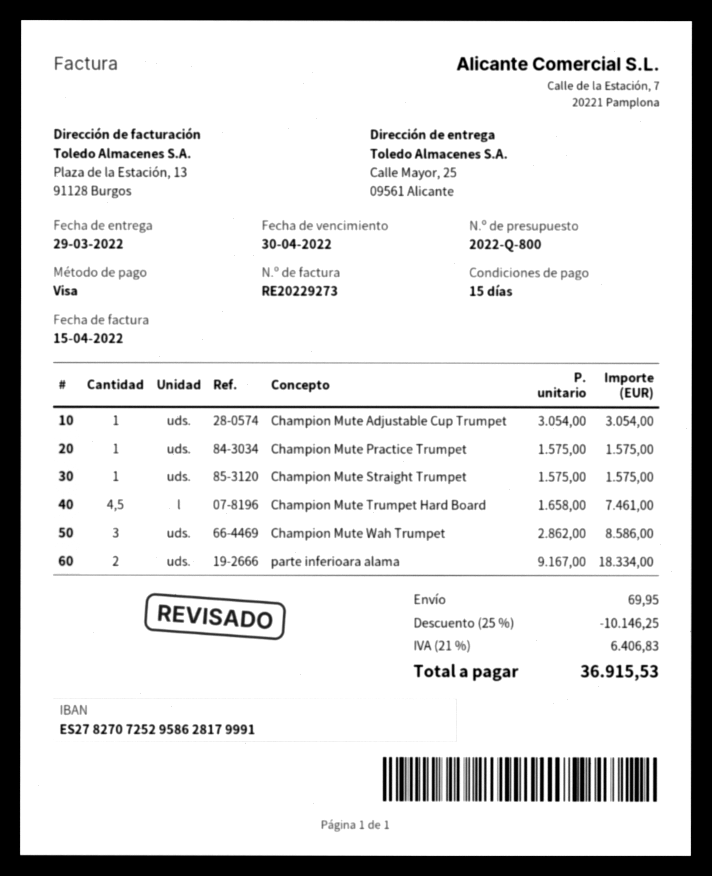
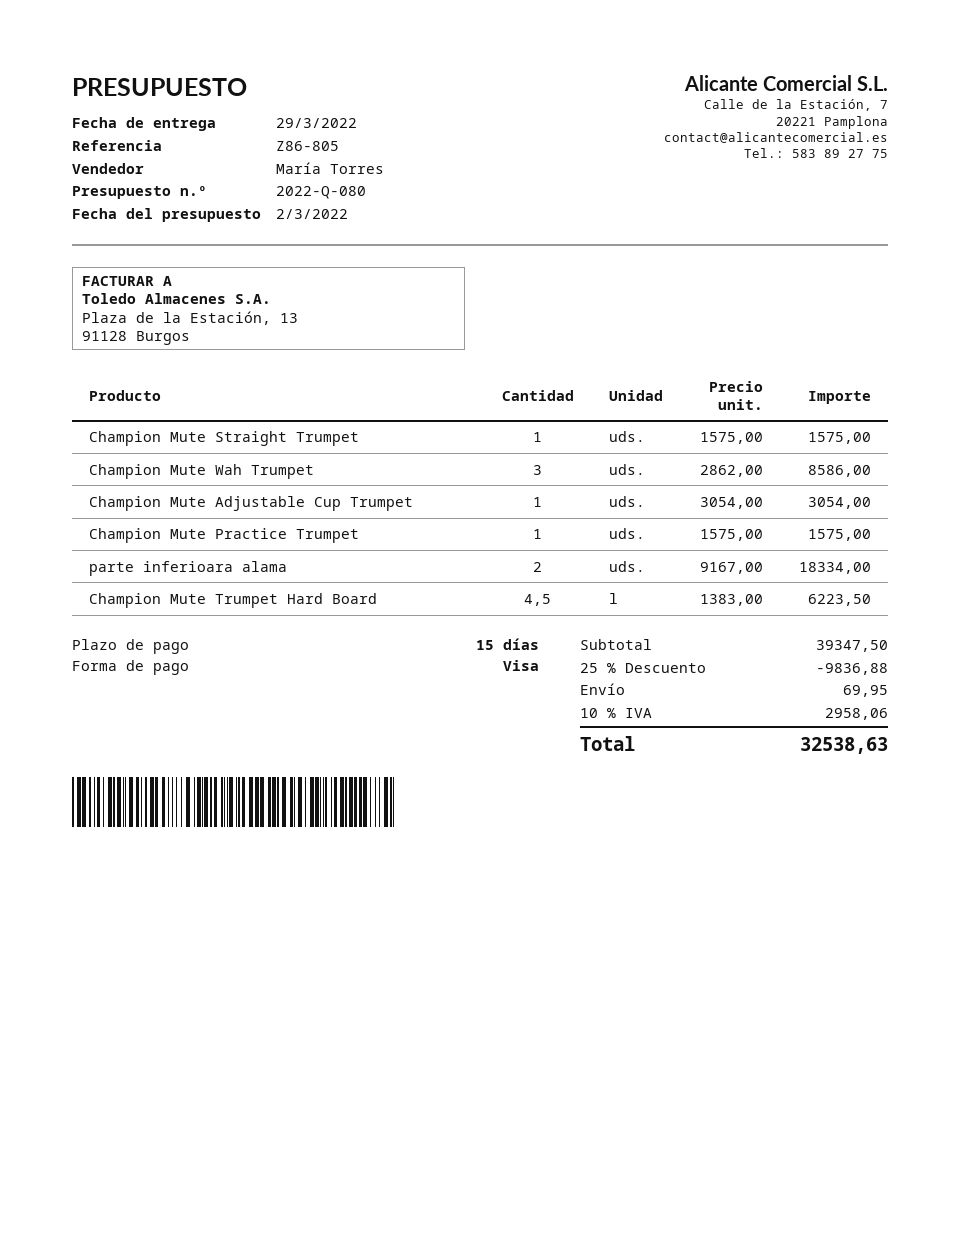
quote number: 2022-Q-800 -> 2022-Q-080
Champion Mute Trumpet Hard Board: 4.5 x 1658.00 = 7461.00 -> 4.5 x 1383.00 = 6223.50
discount: 25% = 10146.25 -> 25% = 9836.88
tax: 21% = 6406.83 -> 10% = 2958.06
total: 36915.53 -> 32538.63

